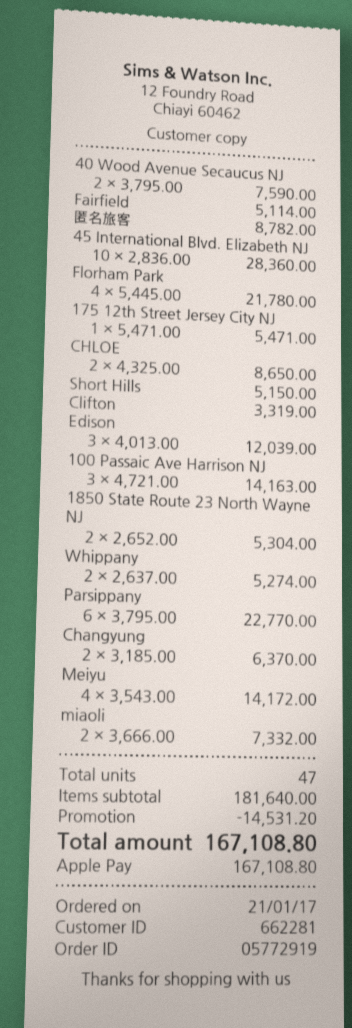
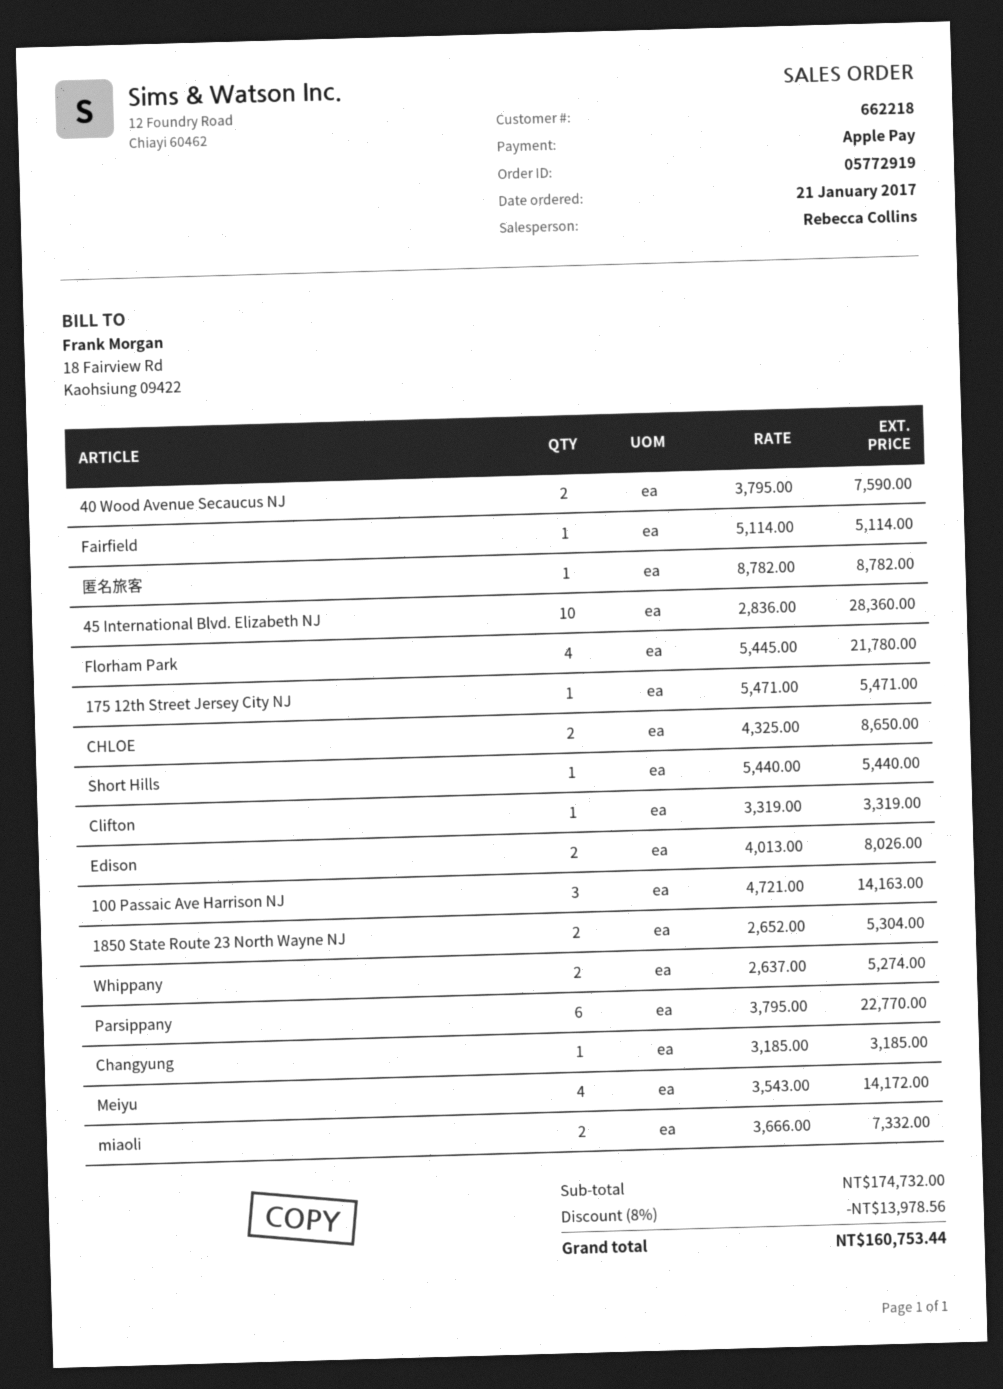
customer number: 662281 -> 662218
Short Hills: 1 x 5150.00 = 5150.00 -> 1 x 5440.00 = 5440.00
Edison: 3 x 4013.00 = 12039.00 -> 2 x 4013.00 = 8026.00
Changyung: 2 x 3185.00 = 6370.00 -> 1 x 3185.00 = 3185.00
subtotal: 181640.00 -> 174732.00
discount: 14531.20 -> 13978.56
total: 167108.80 -> 160753.44

